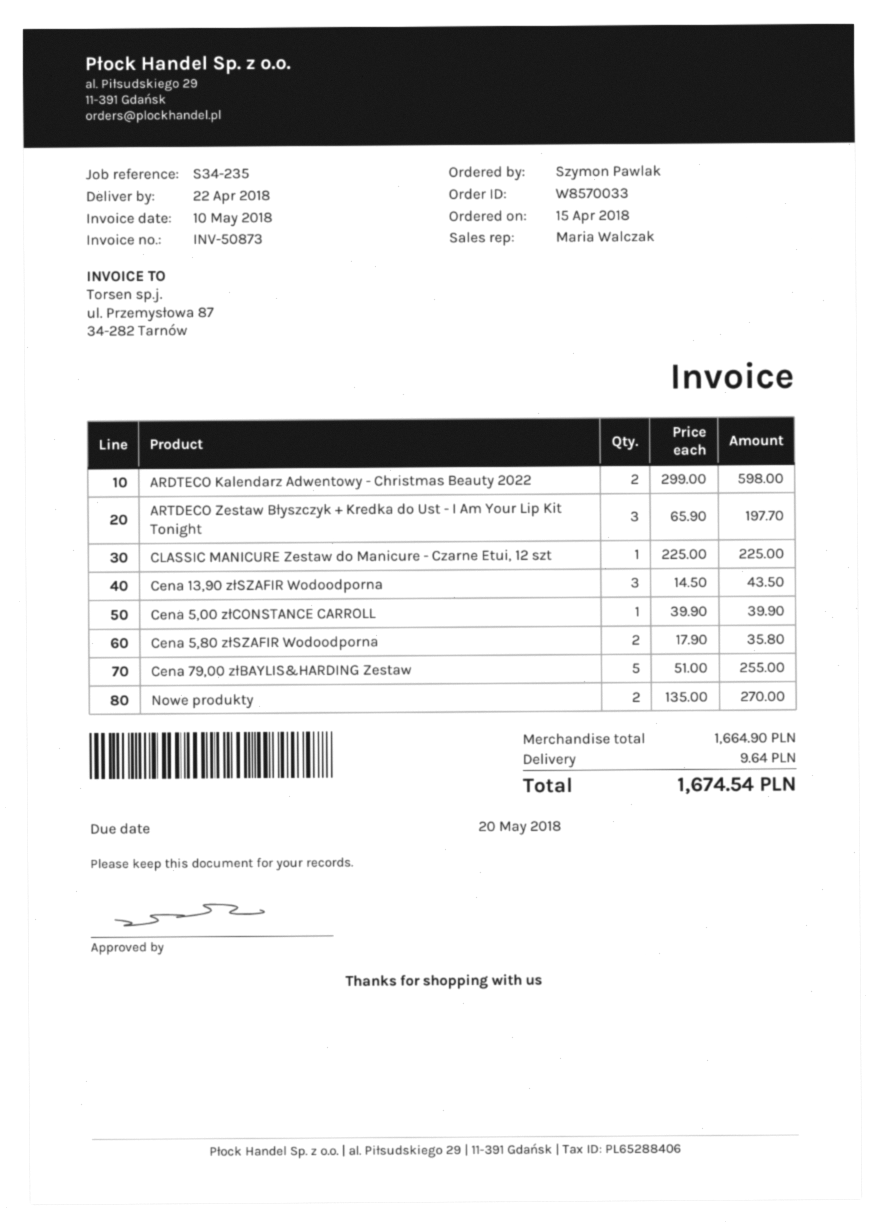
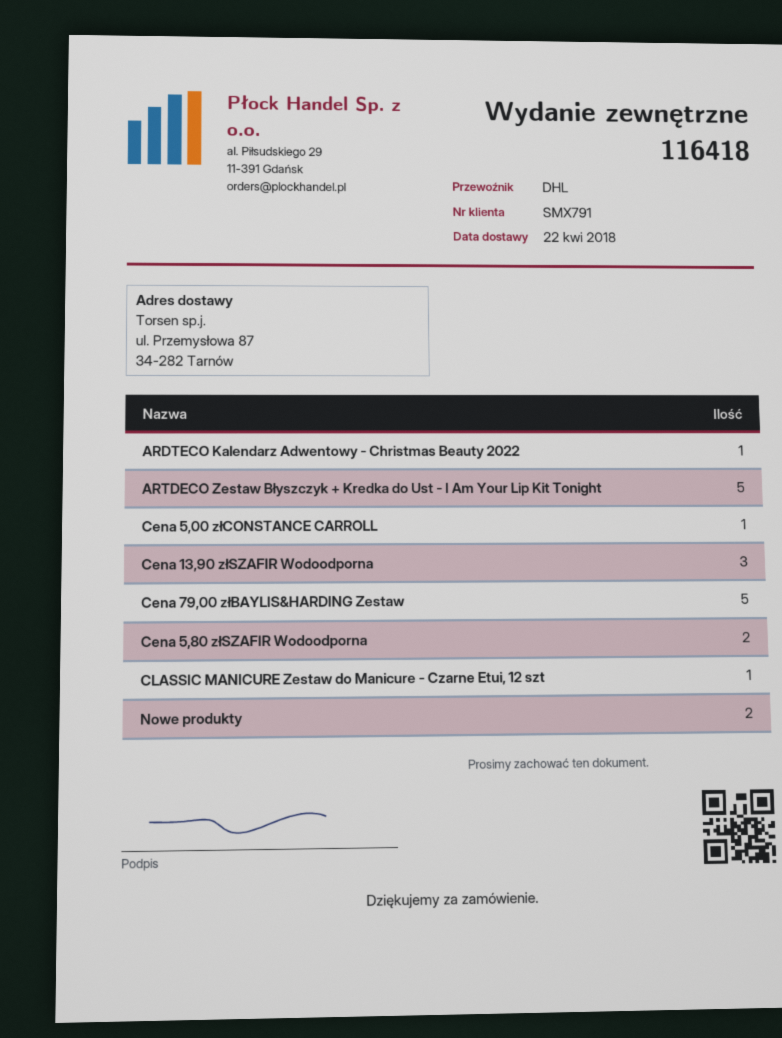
ARDTECO Kalendarz Adwentowy - Christmas Beauty 2022: 2 -> 1
ARTDECO Zestaw Błyszczyk + Kredka do Ust - I Am Your Lip Kit Tonight: 3 -> 5

